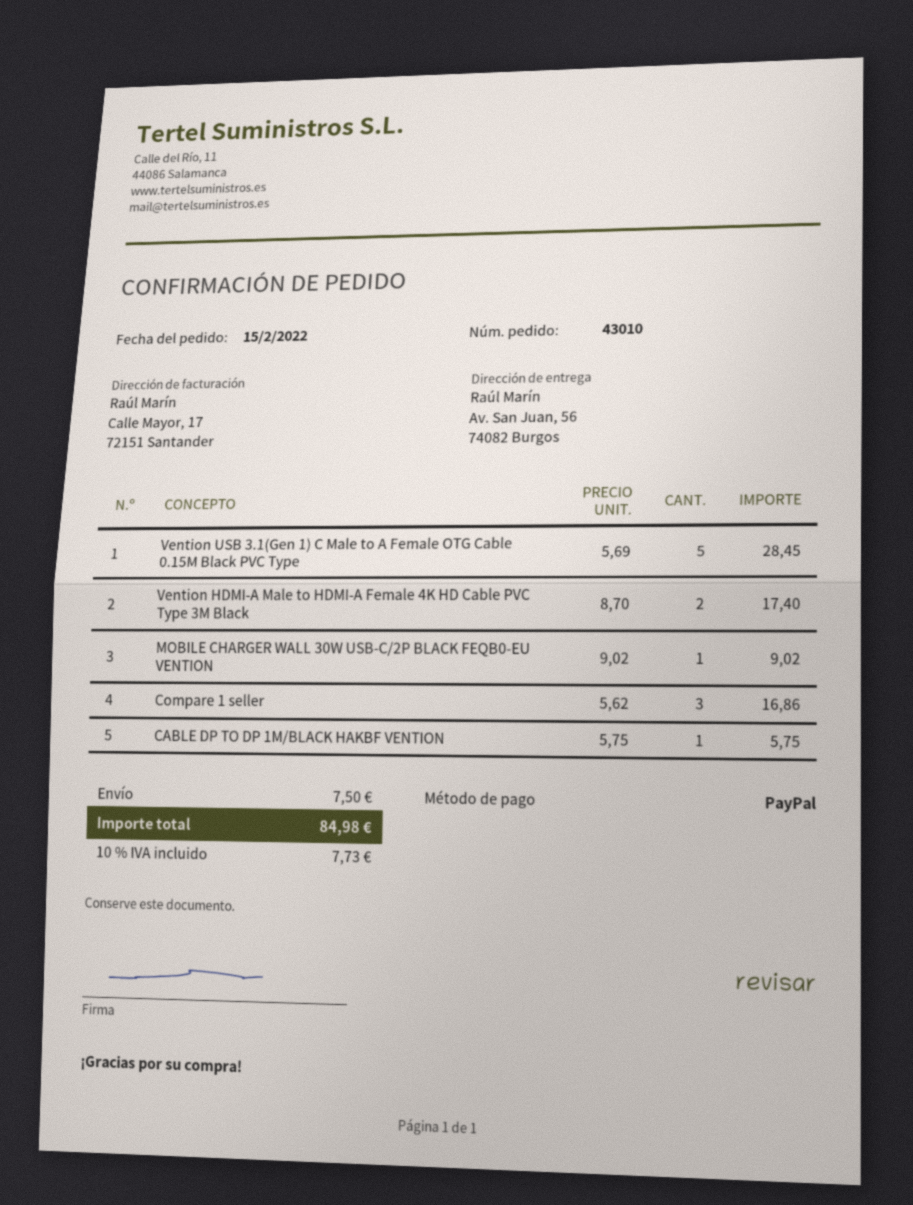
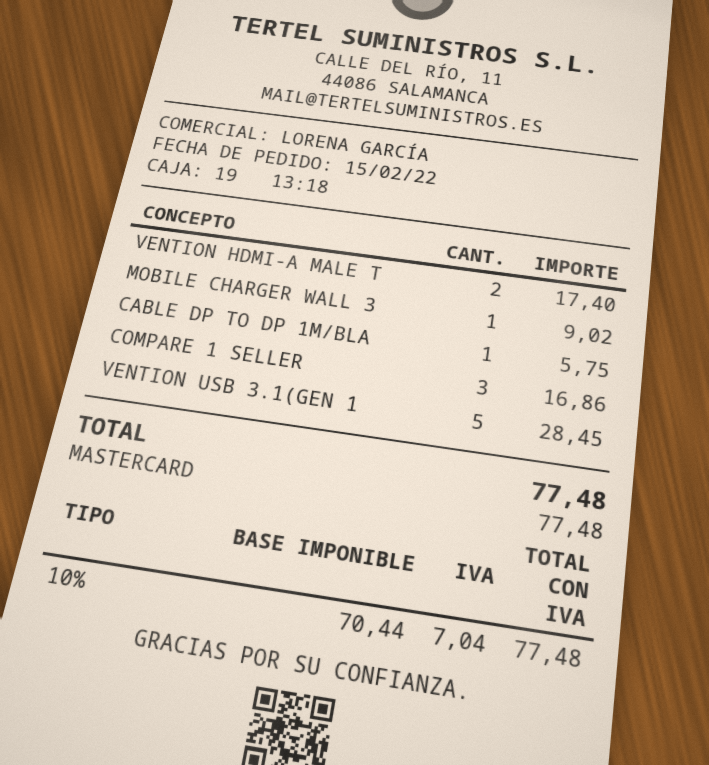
payment method: PayPal -> Mastercard
shipping: 7.50 -> none
tax: 10% = 7.73 -> 10% = 7.04
total: 84.98 -> 77.48

